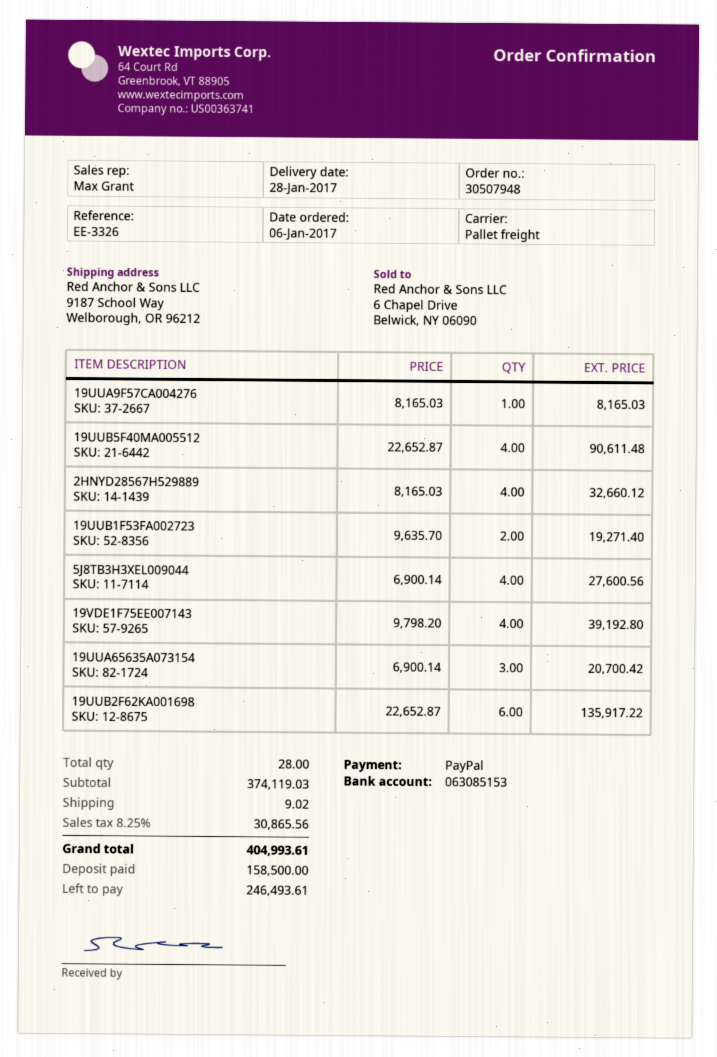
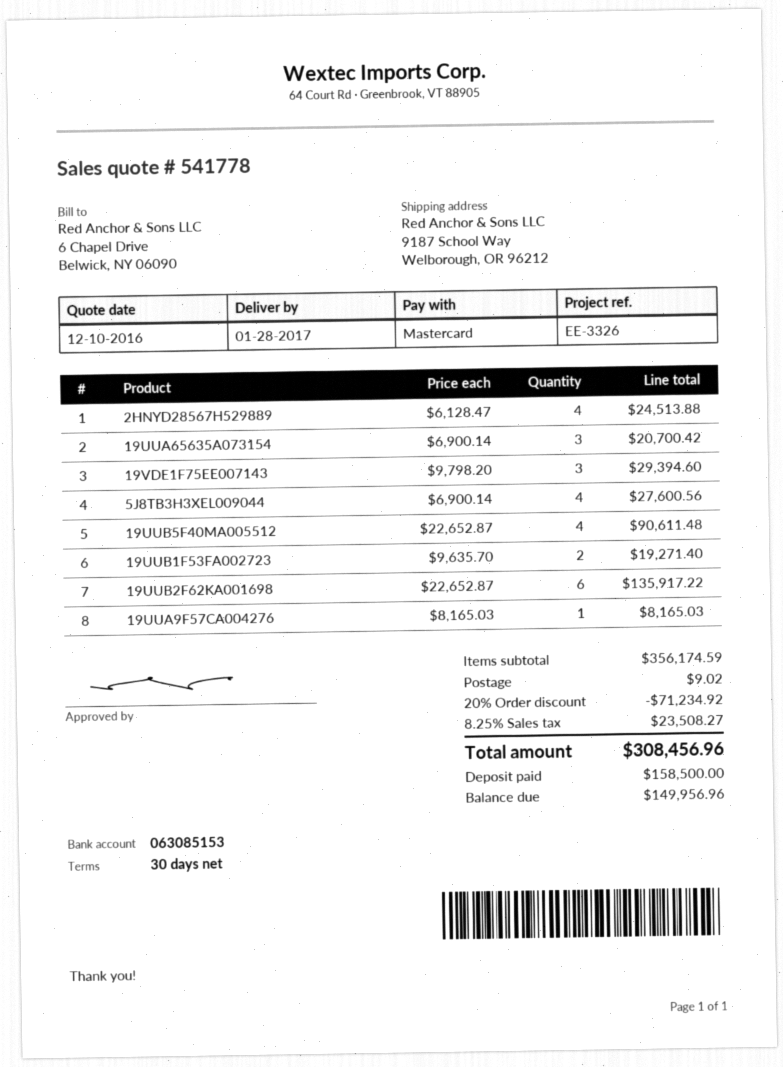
payment method: PayPal -> Mastercard
2HNYD28567H529889: 4 x 8165.03 = 32660.12 -> 4 x 6128.47 = 24513.88
19VDE1F75EE007143: 4 x 9798.20 = 39192.80 -> 3 x 9798.20 = 29394.60
subtotal: 374119.03 -> 356174.59
discount: none -> 20% = 71234.92
tax: 8.25% = 30865.56 -> 8.25% = 23508.27
total: 404993.61 -> 308456.96
balance: 246493.61 -> 149956.96

